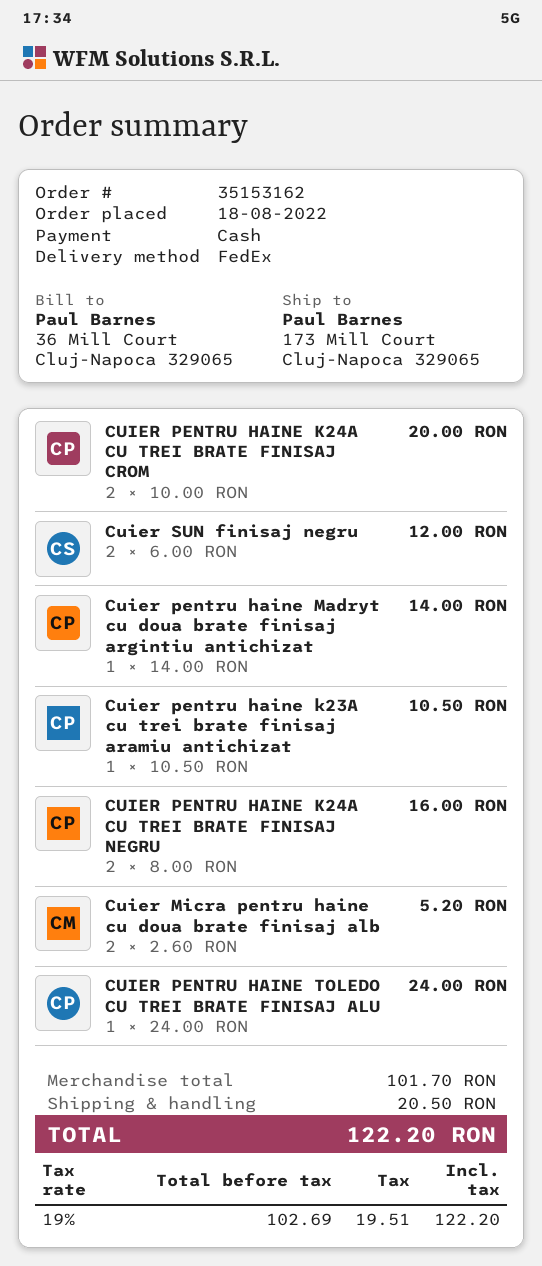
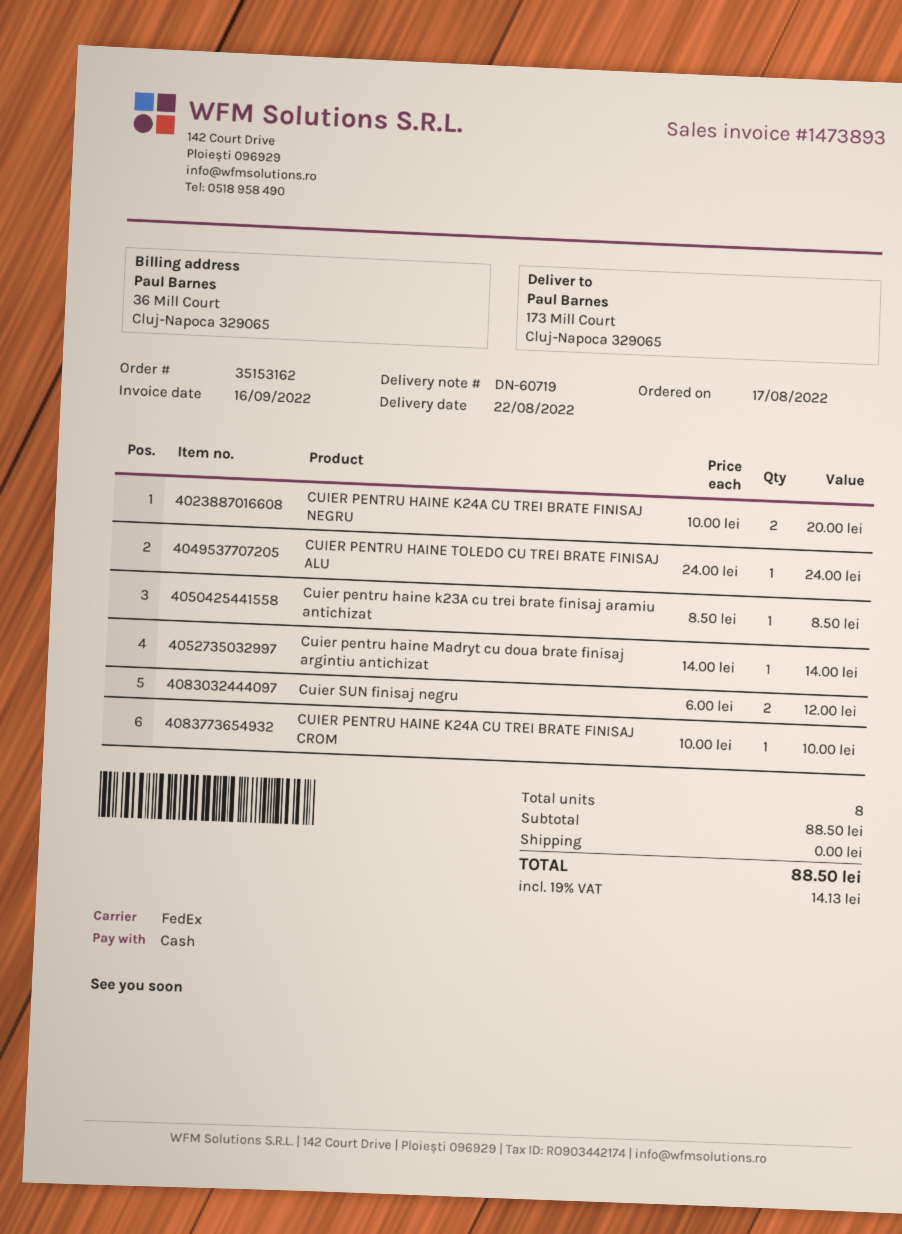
order date: 2022-08-18 -> 2022-08-17
CUIER PENTRU HAINE K24A CU TREI BRATE FINISAJ CROM: 2 x 10.00 = 20.00 -> 1 x 10.00 = 10.00
Cuier pentru haine k23A cu trei brate finisaj aramiu antichizat: 1 x 10.50 = 10.50 -> 1 x 8.50 = 8.50
CUIER PENTRU HAINE K24A CU TREI BRATE FINISAJ NEGRU: 2 x 8.00 = 16.00 -> 2 x 10.00 = 20.00
Cuier Micra pentru haine cu doua brate finisaj alb: 2 x 2.60 = 5.20 -> none
subtotal: 101.70 -> 88.50
shipping: 20.50 -> 0.00
tax: 19% = 19.51 -> 19% = 14.13
total: 122.20 -> 88.50

